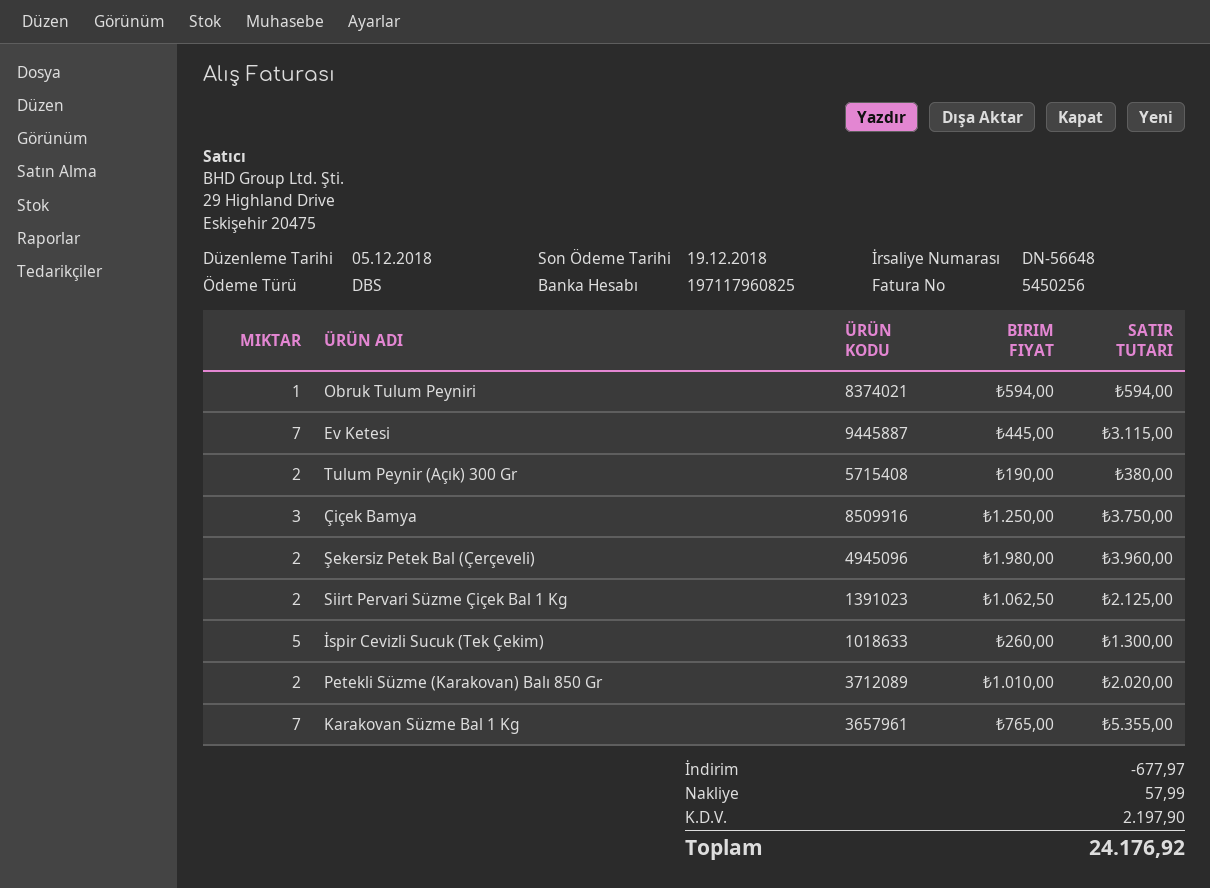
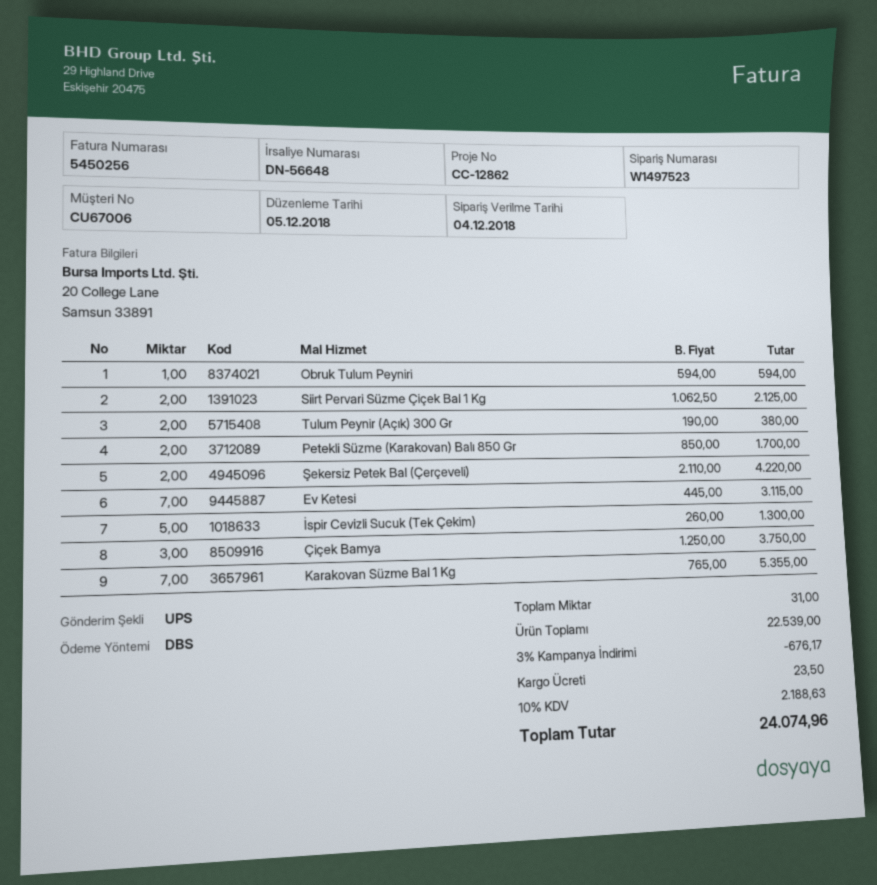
Şekersiz Petek Bal (Çerçeveli): 2 x 1980.00 = 3960.00 -> 2 x 2110.00 = 4220.00
Petekli Süzme (Karakovan) Balı 850 Gr: 2 x 1010.00 = 2020.00 -> 2 x 850.00 = 1700.00
discount: 677.97 -> 676.17
shipping: 57.99 -> 23.50
tax: 2197.90 -> 2188.63
total: 24176.92 -> 24074.96

